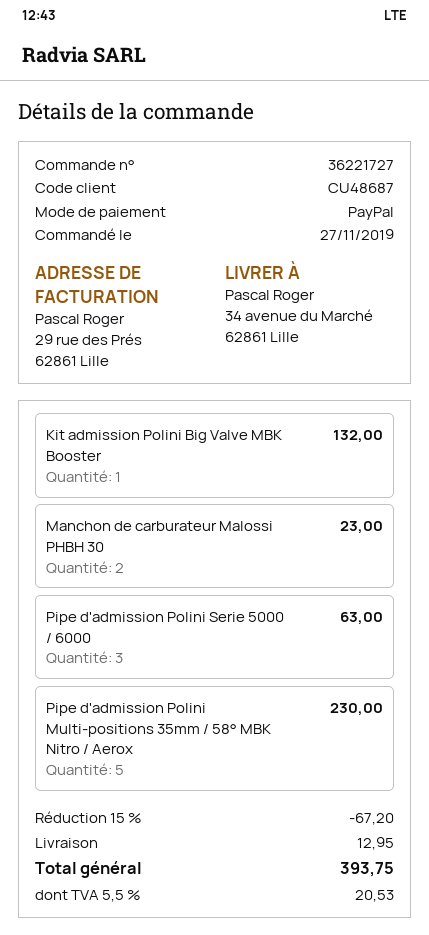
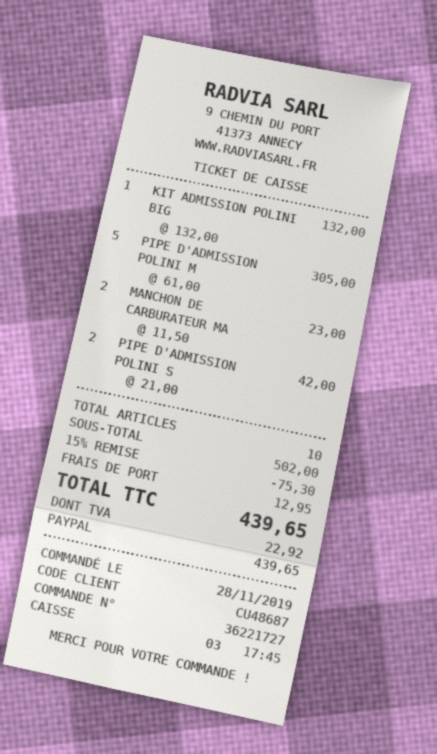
order date: 2019-11-27 -> 2019-11-28
Pipe d'admission Polini Serie 5000 / 6000: 3 for 63.00 -> 2 for 42.00
Pipe d'admission Polini Multi-positions 35mm / 58° MBK Nitro / Aerox: 5 for 230.00 -> 5 for 305.00
discount: 15% = 67.20 -> 15% = 75.30
tax: 20.53 -> 22.92
total: 393.75 -> 439.65

